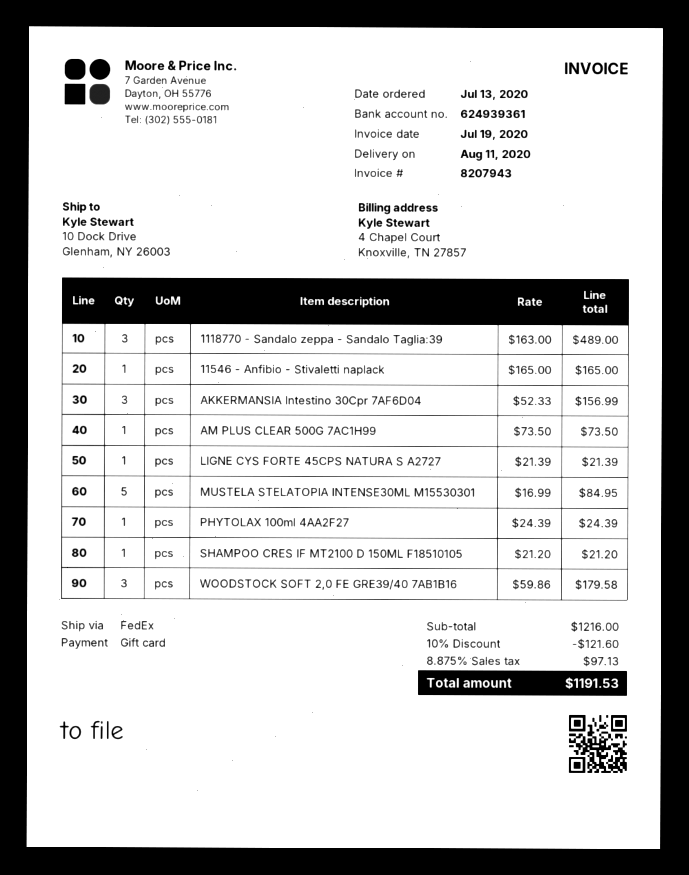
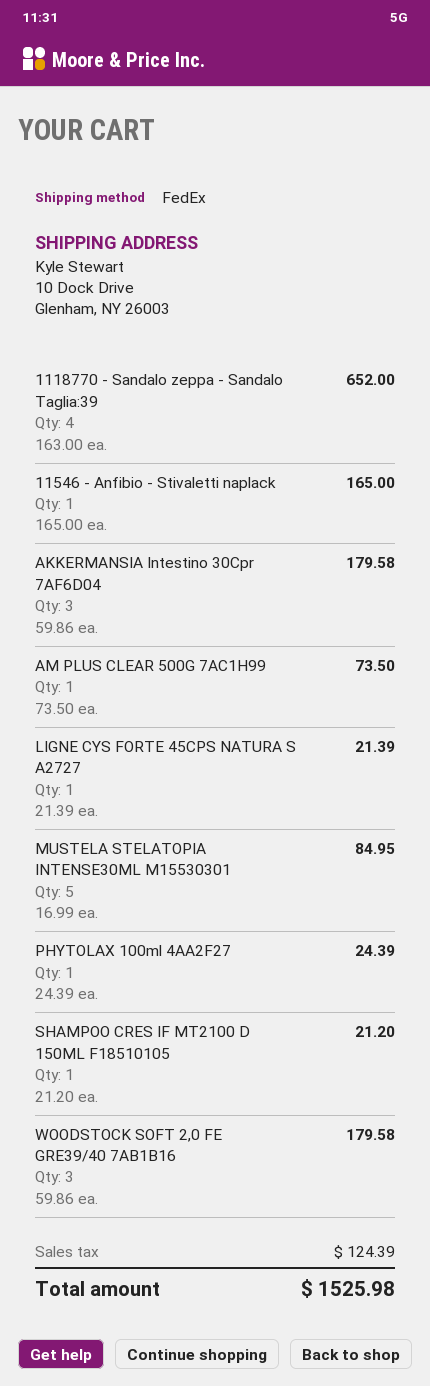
1118770 - Sandalo zeppa - Sandalo Taglia:39: 3 x 163.00 = 489.00 -> 4 x 163.00 = 652.00
AKKERMANSIA Intestino 30Cpr 7AF6D04: 3 x 52.33 = 156.99 -> 3 x 59.86 = 179.58
discount: 10% = 121.60 -> none
tax: 97.13 -> 124.39
total: 1191.53 -> 1525.98

